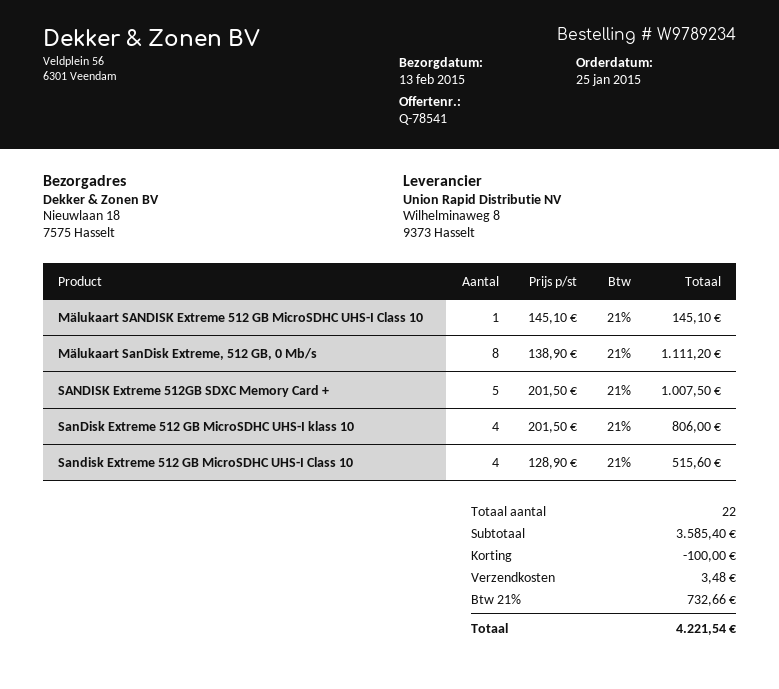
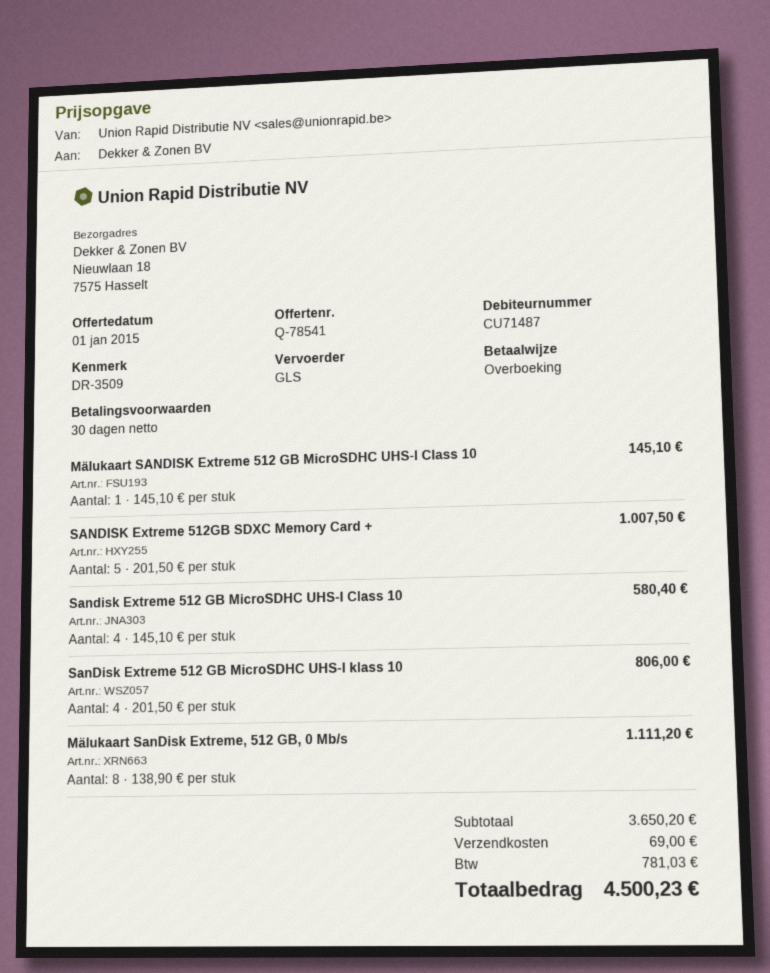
Sandisk Extreme 512 GB MicroSDHC UHS-I Class 10: 4 x 128.90 = 515.60 -> 4 x 145.10 = 580.40
subtotal: 3585.40 -> 3650.20
discount: 100.00 -> none
shipping: 3.48 -> 69.00
tax: 732.66 -> 781.03
total: 4221.54 -> 4500.23

